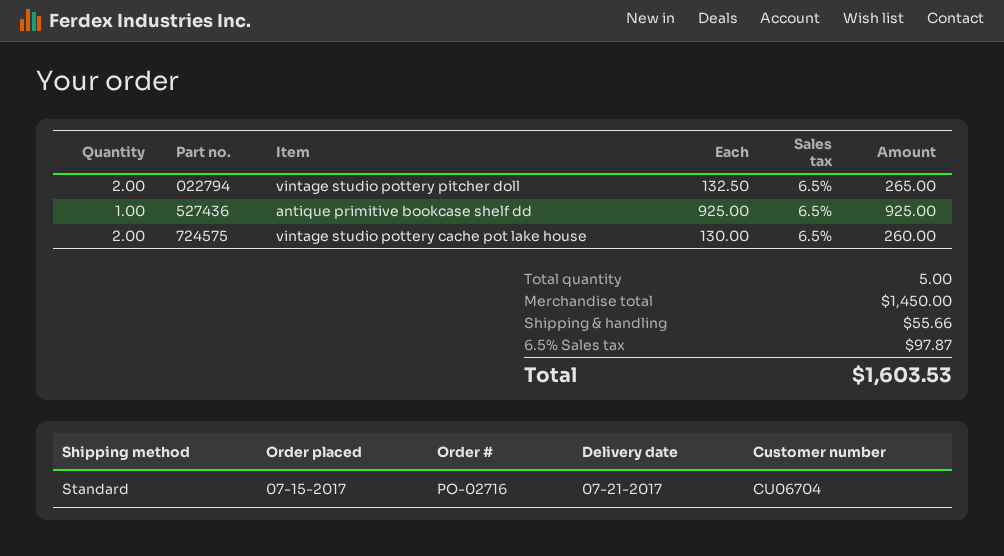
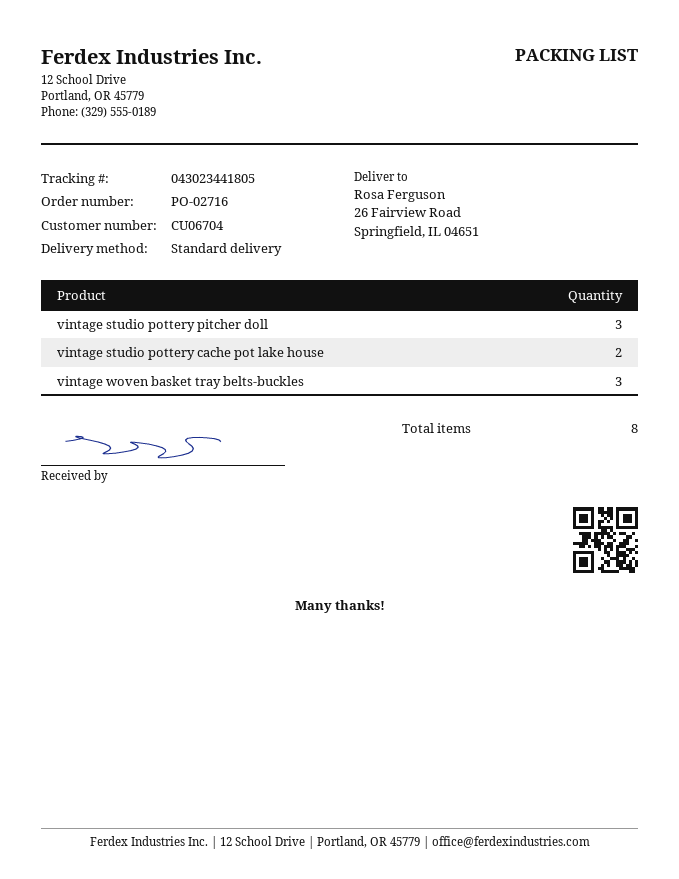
vintage studio pottery pitcher doll: 2 -> 3
antique primitive bookcase shelf dd: 1 -> none
vintage woven basket tray belts-buckles: none -> 3
total quantity: 5 -> 8

